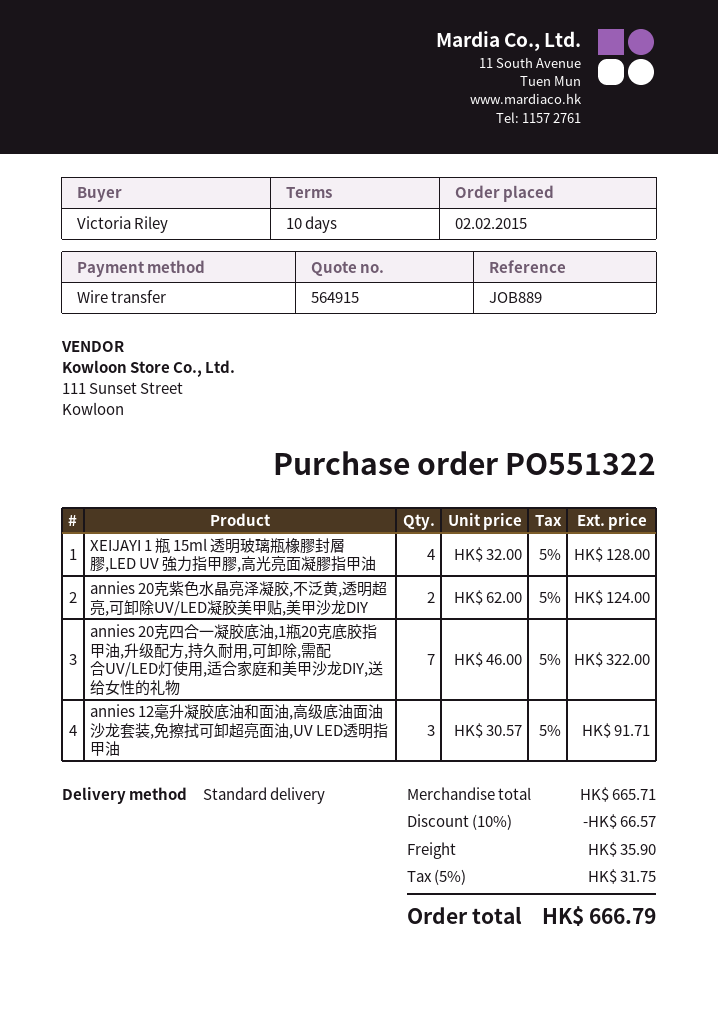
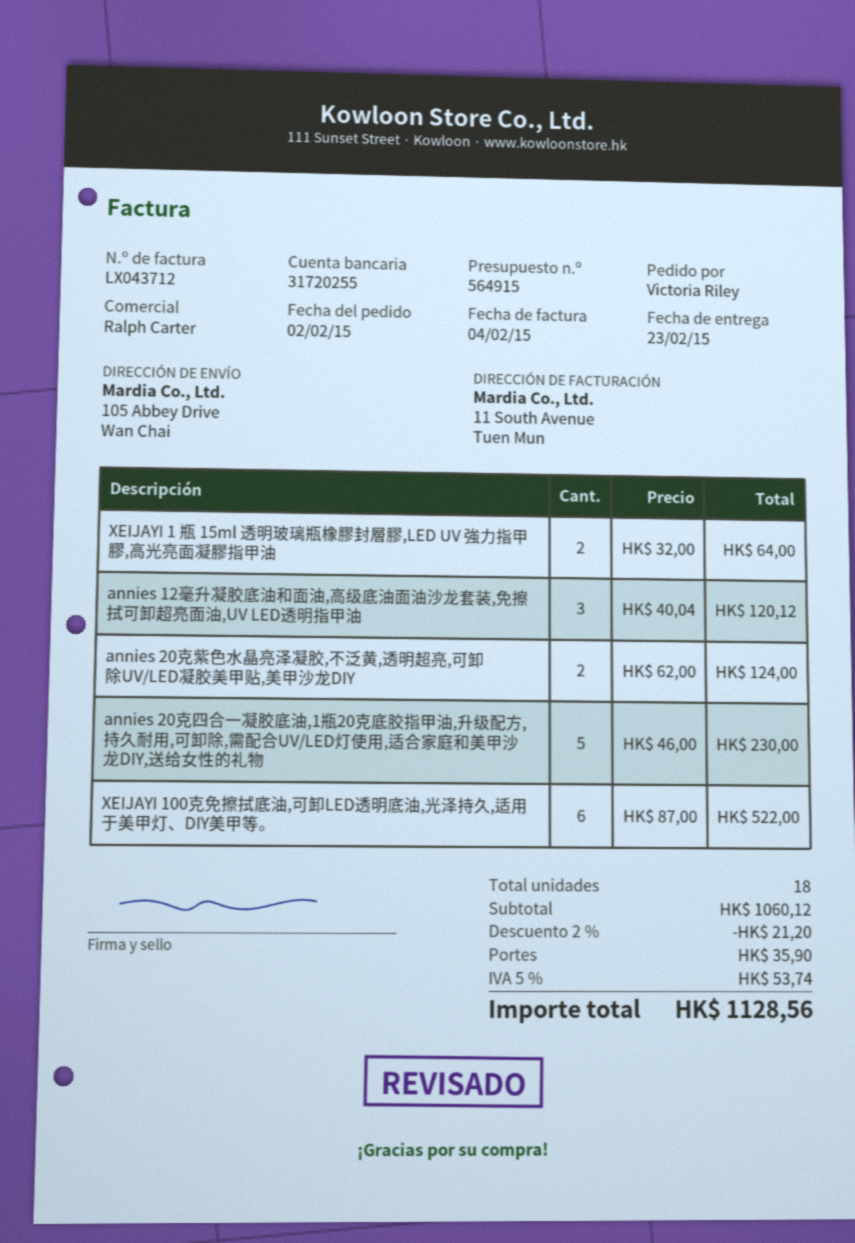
XEIJAYI 1 瓶 15ml 透明玻璃瓶橡膠封層膠,LED UV 強力指甲膠,高光亮面凝膠指甲油: 4 x 32.00 = 128.00 -> 2 x 32.00 = 64.00
annies 20克四合一凝胶底油,1瓶20克底胶指甲油,升级配方,持久耐用,可卸除,需配合UV/LED灯使用,适合家庭和美甲沙龙DIY,送给女性的礼物: 7 x 46.00 = 322.00 -> 5 x 46.00 = 230.00
annies 12毫升凝胶底油和面油,高级底油面油沙龙套装,免擦拭可卸超亮面油,UV LED透明指甲油: 3 x 30.57 = 91.71 -> 3 x 40.04 = 120.12
XEIJAYI 100克免擦拭底油,可卸LED透明底油,光泽持久,适用于美甲灯、DIY美甲等。: none -> 6 x 87.00 = 522.00
subtotal: 665.71 -> 1060.12
discount: 10% = 66.57 -> 2% = 21.20
tax: 5% = 31.75 -> 5% = 53.74
total: 666.79 -> 1128.56

